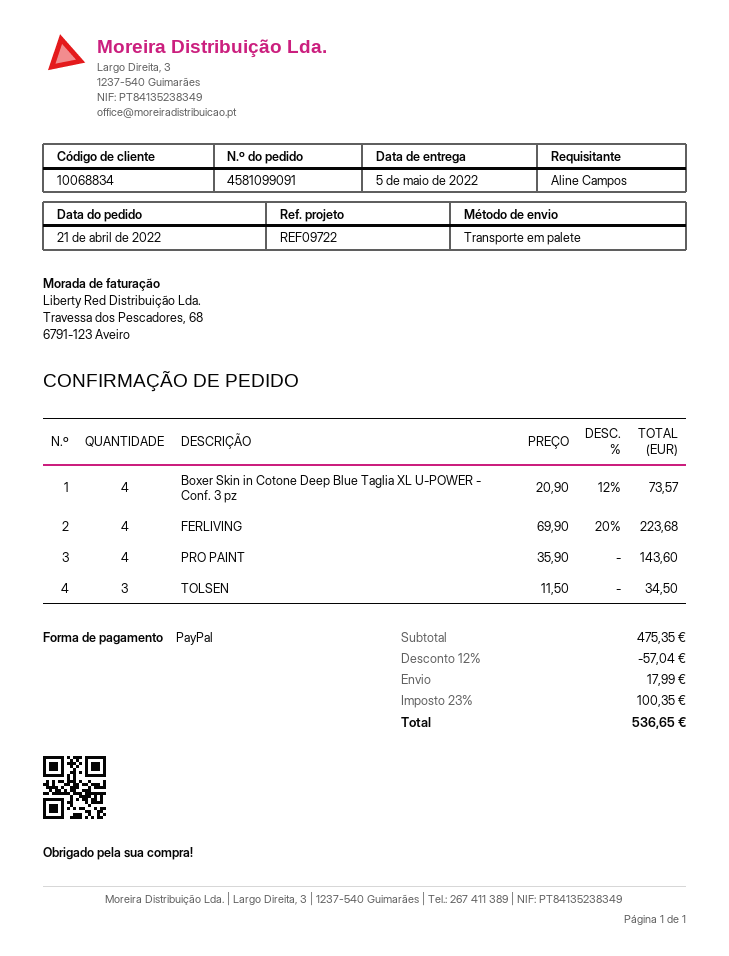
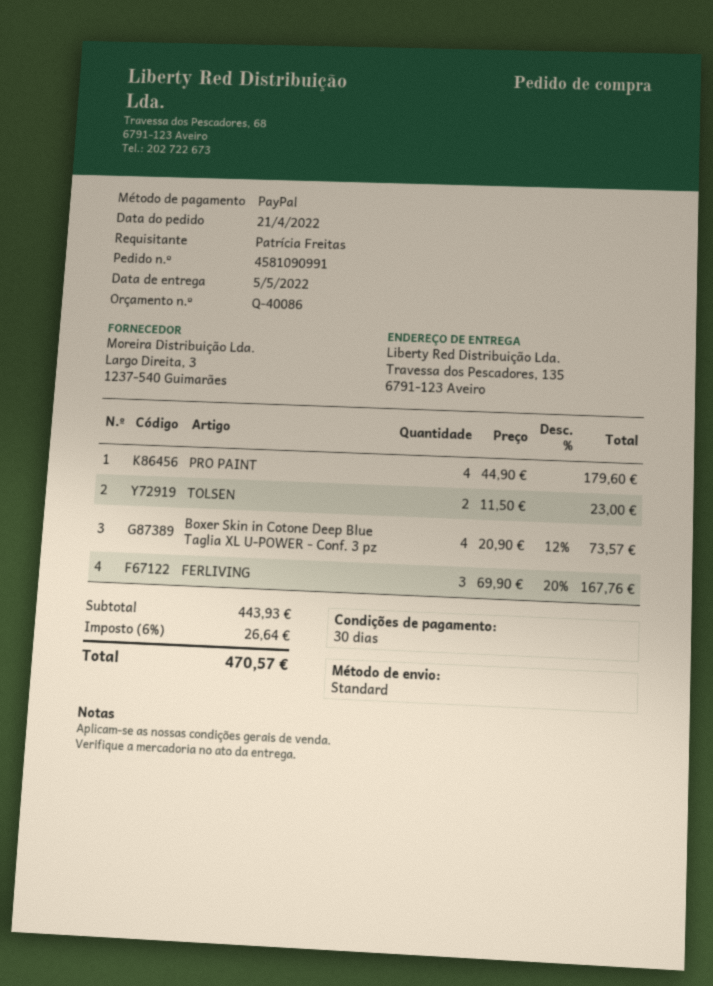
order number: 4581099091 -> 4581090991
ordered by: Aline Campos -> Patrícia Freitas
shipping method: pallet freight -> standard
FERLIVING: 4 x 69.90 - 20% = 223.68 -> 3 x 69.90 - 20% = 167.76
PRO PAINT: 4 x 35.90 = 143.60 -> 4 x 44.90 = 179.60
TOLSEN: 3 x 11.50 = 34.50 -> 2 x 11.50 = 23.00
subtotal: 475.35 -> 443.93
discount: 12% = 57.04 -> none
shipping: 17.99 -> none
tax: 23% = 100.35 -> 6% = 26.64
total: 536.65 -> 470.57

